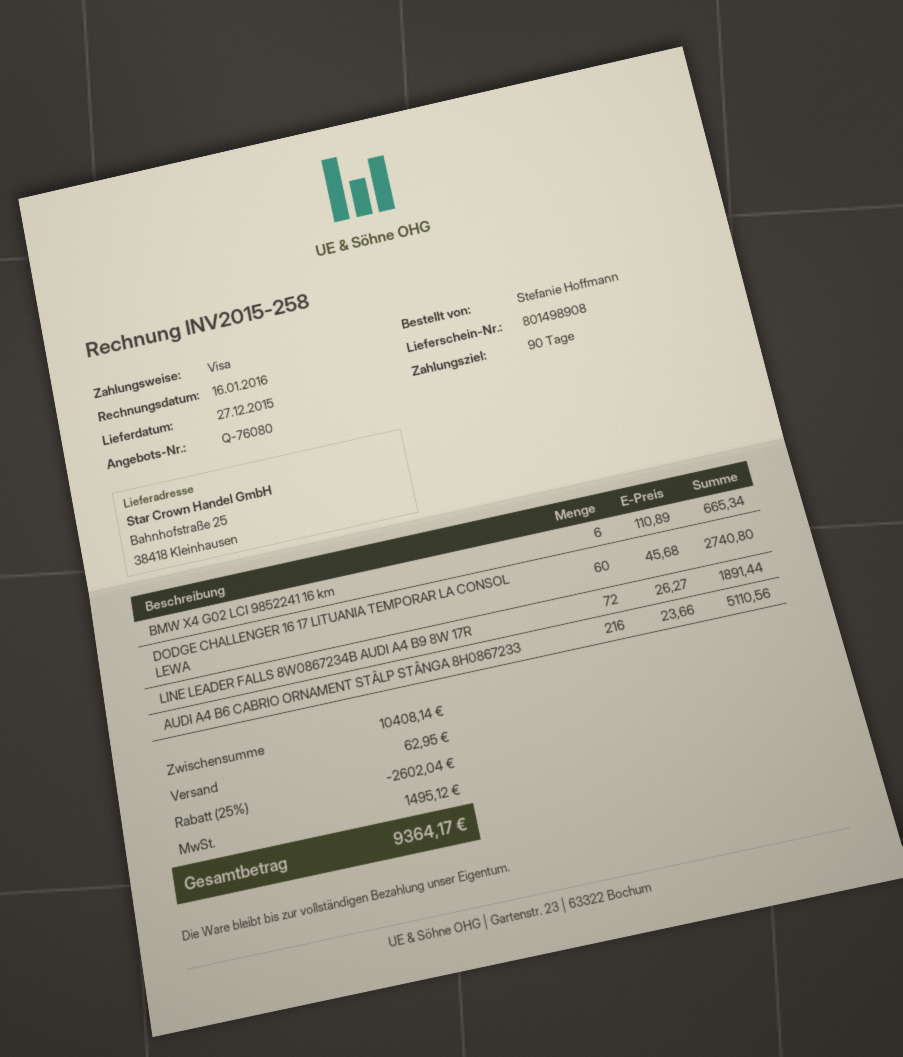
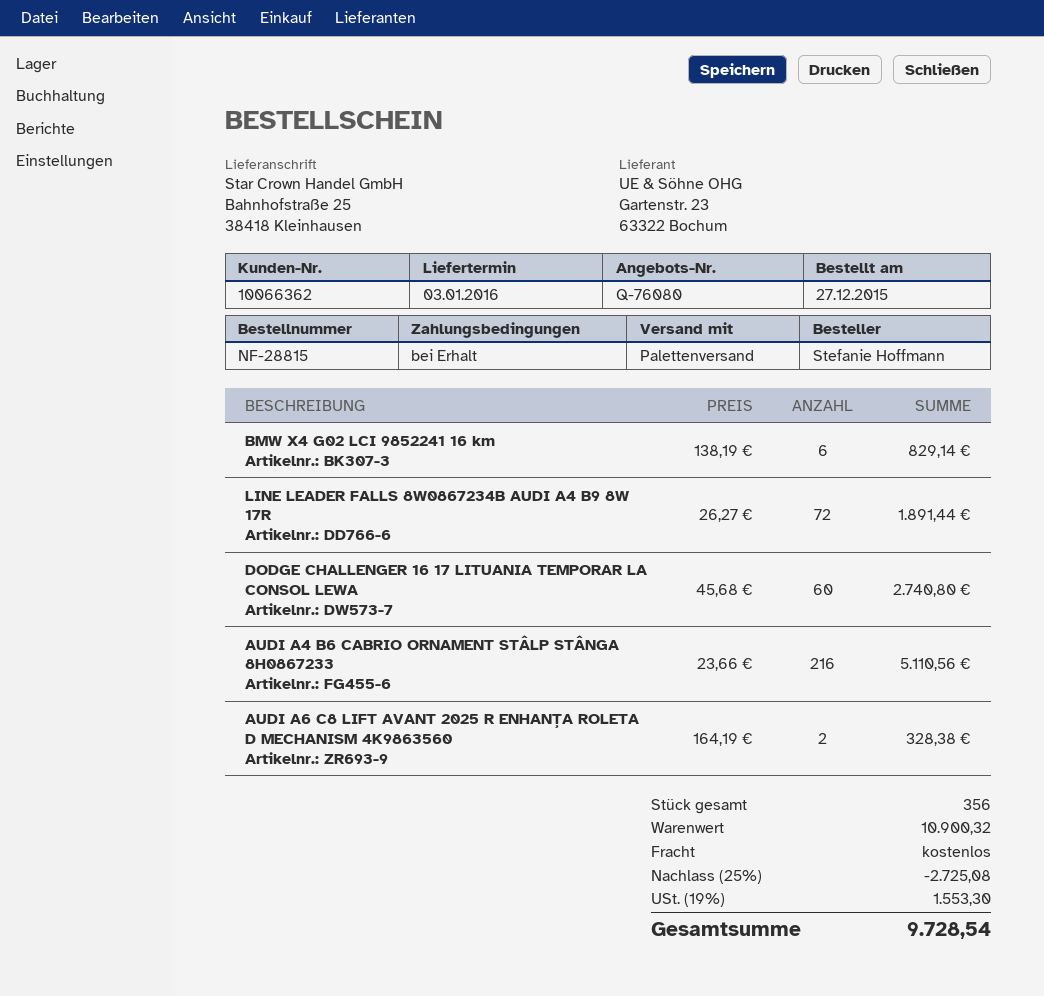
delivery date: 2015-12-27 -> 2016-01-03
payment terms: 90 days -> on receipt
BMW X4 G02 LCI 9852241 16 km: 6 x 110.89 = 665.34 -> 6 x 138.19 = 829.14
AUDI A6 C8 LIFT AVANT 2025 R ENHANȚA ROLETA D MECHANISM 4K9863560: none -> 2 x 164.19 = 328.38
subtotal: 10408.14 -> 10900.32
discount: 25% = 2602.04 -> 25% = 2725.08
shipping: 62.95 -> 0.00
tax: 1495.12 -> 1553.30
total: 9364.17 -> 9728.54

